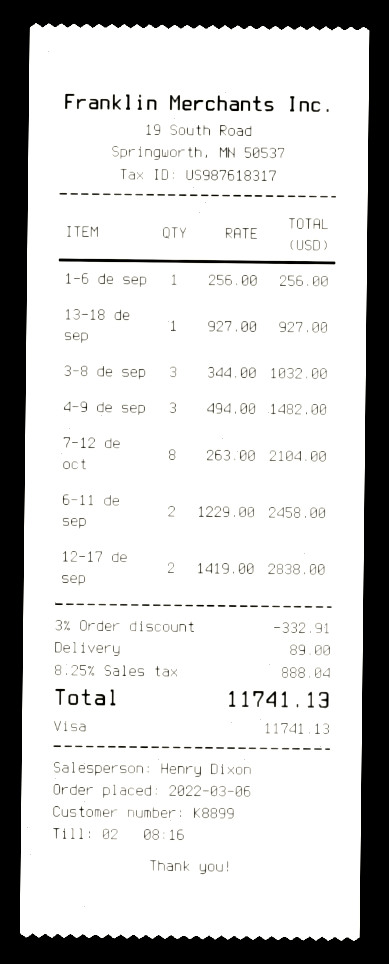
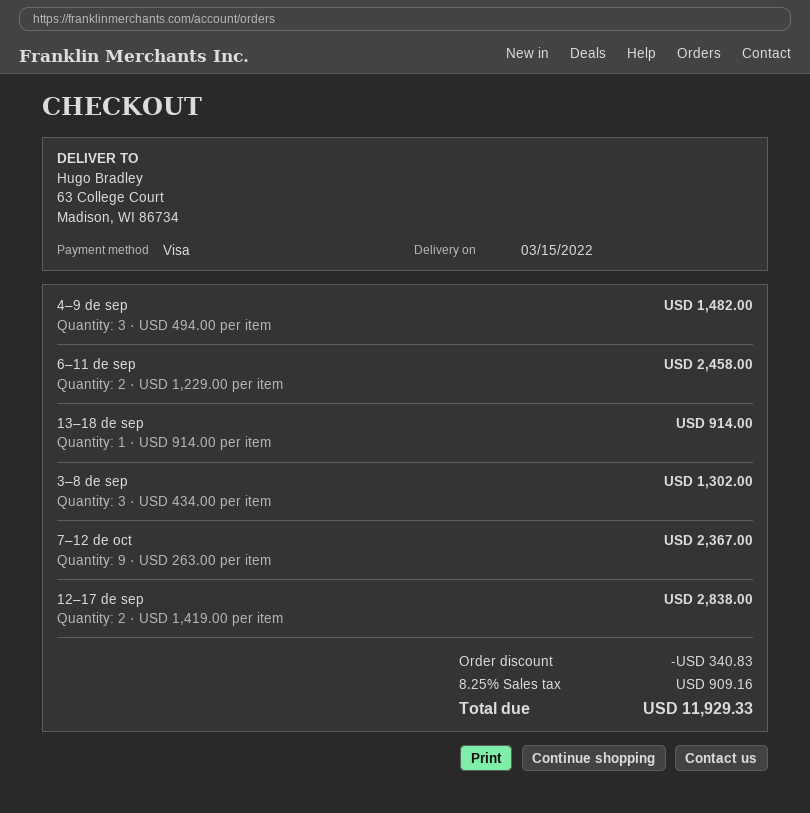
1–6 de sep: 1 x 256.00 = 256.00 -> none
13–18 de sep: 1 x 927.00 = 927.00 -> 1 x 914.00 = 914.00
3–8 de sep: 3 x 344.00 = 1032.00 -> 3 x 434.00 = 1302.00
7–12 de oct: 8 x 263.00 = 2104.00 -> 9 x 263.00 = 2367.00
discount: 332.91 -> 340.83
shipping: 89.00 -> none
tax: 8.25% = 888.04 -> 8.25% = 909.16
total: 11741.13 -> 11929.33

